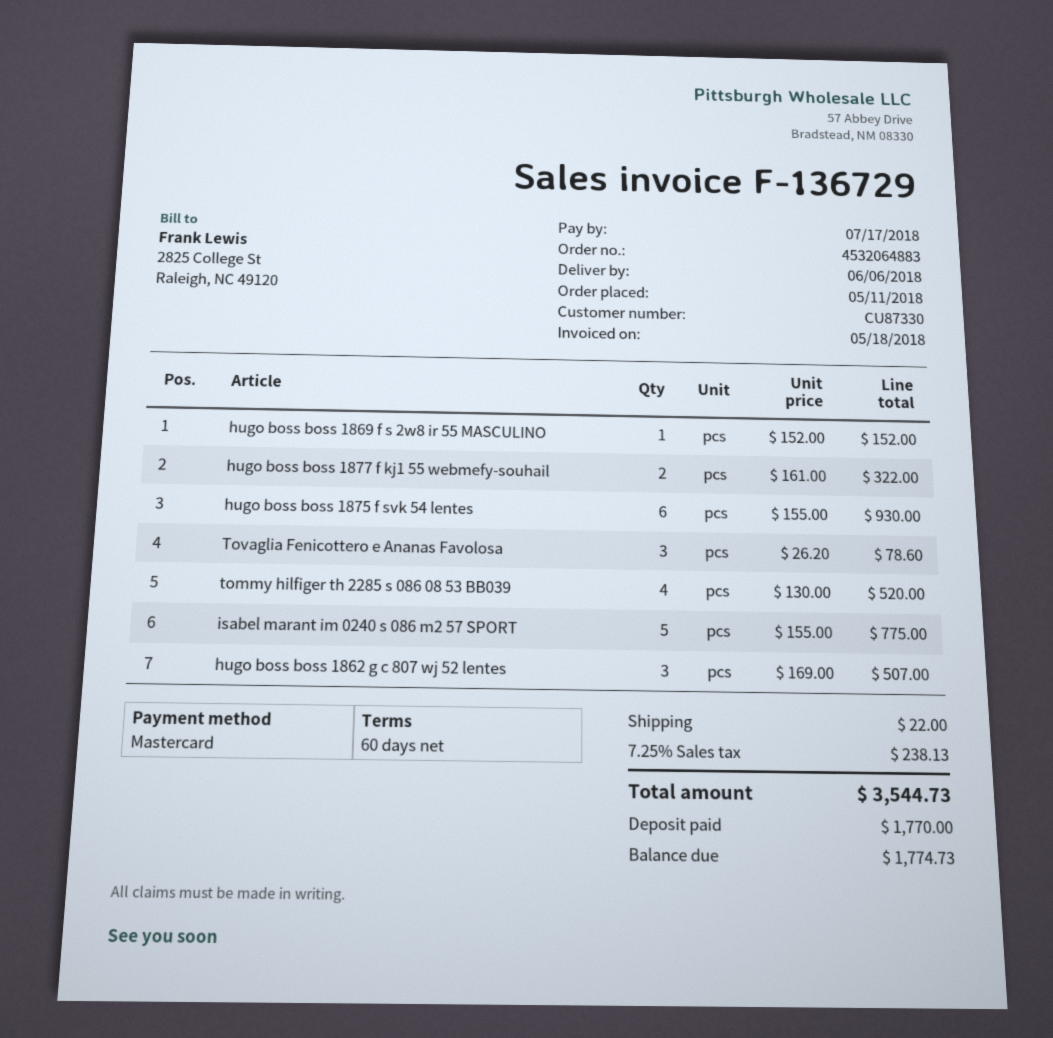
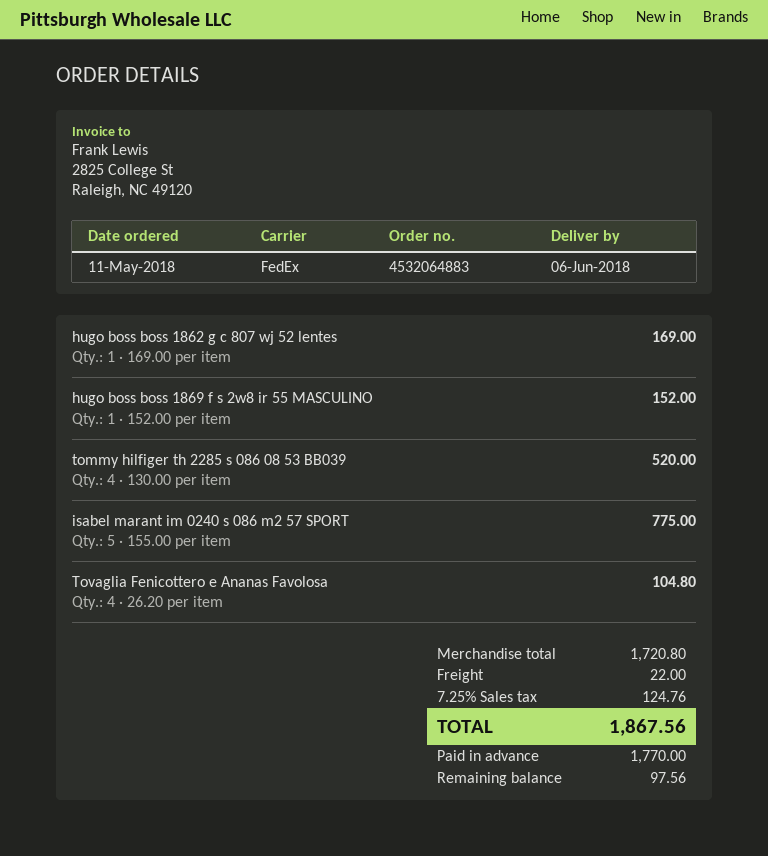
hugo boss boss 1877 f kj1 55 webmefy-souhail: 2 x 161.00 = 322.00 -> none
hugo boss boss 1875 f svk 54 lentes: 6 x 155.00 = 930.00 -> none
Tovaglia Fenicottero e Ananas Favolosa: 3 x 26.20 = 78.60 -> 4 x 26.20 = 104.80
hugo boss boss 1862 g c 807 wj 52 lentes: 3 x 169.00 = 507.00 -> 1 x 169.00 = 169.00
tax: 7.25% = 238.13 -> 7.25% = 124.76
total: 3544.73 -> 1867.56
balance: 1774.73 -> 97.56

